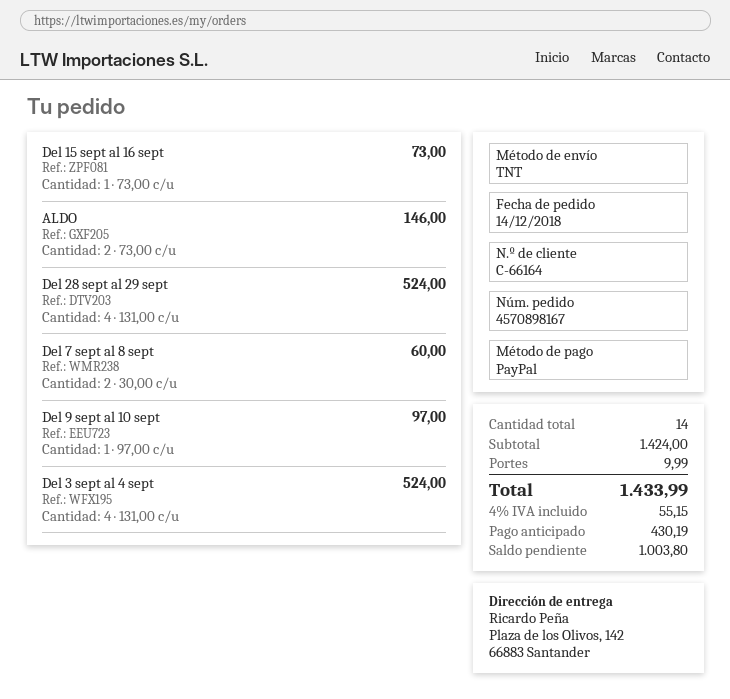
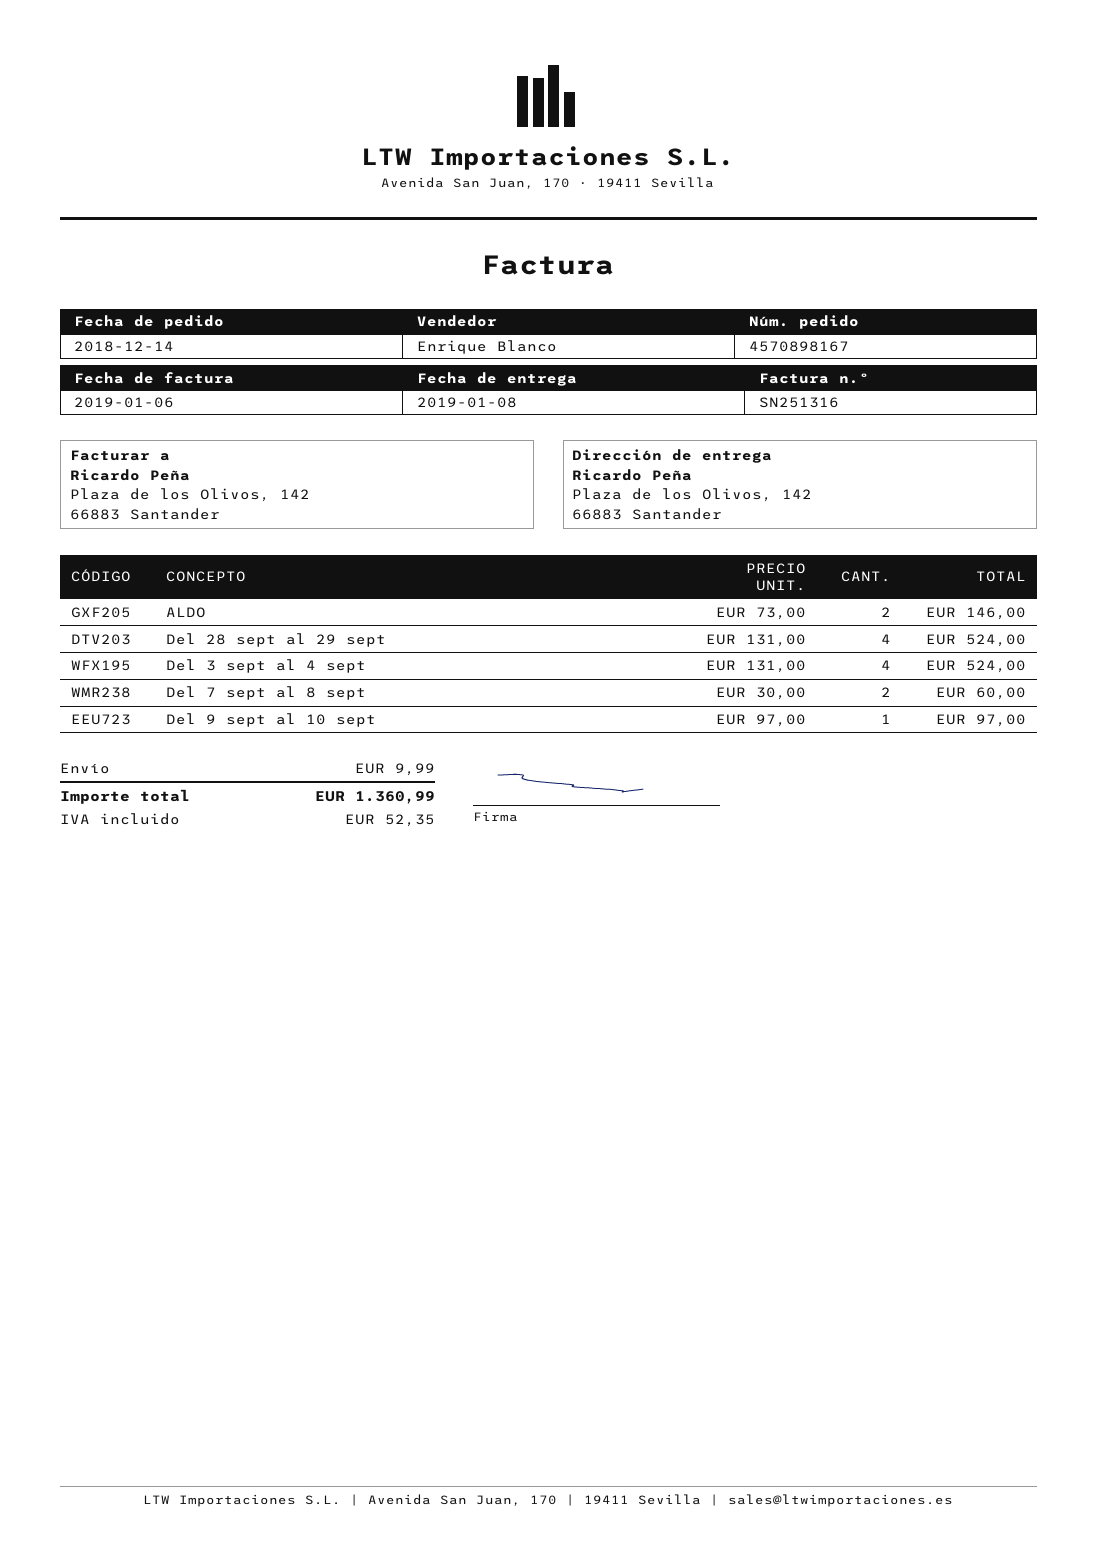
Del 15 sept al 16 sept: 1 x 73.00 = 73.00 -> none
tax: 55.15 -> 52.35
total: 1433.99 -> 1360.99

